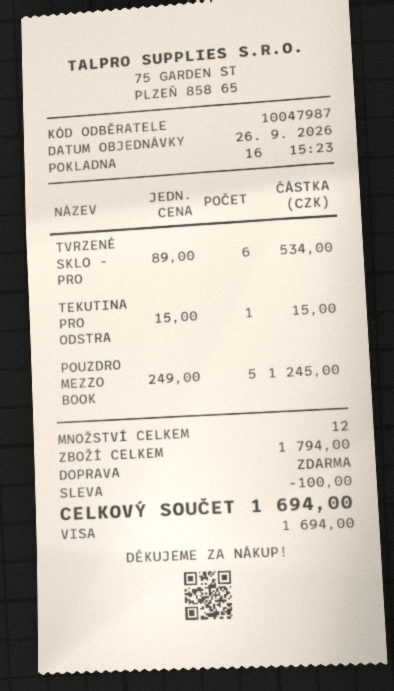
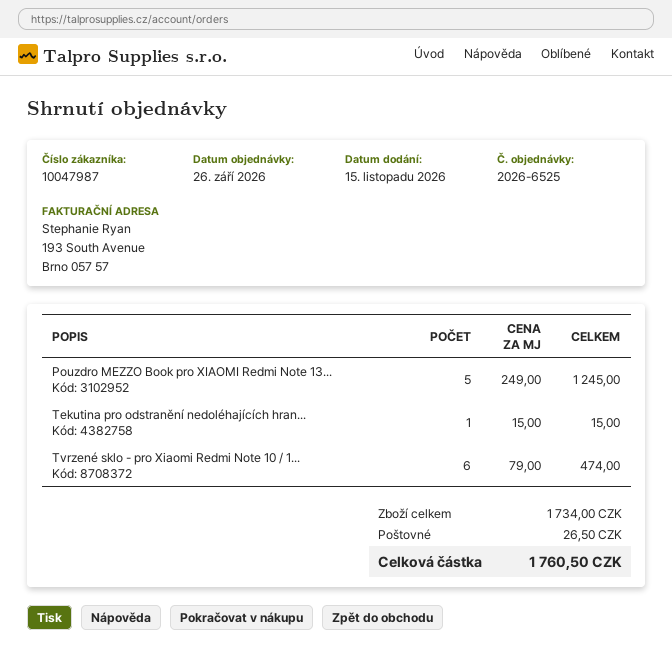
TVRZENÉ SKLO - PRO: 6 x 89.00 = 534.00 -> 6 x 79.00 = 474.00
subtotal: 1794.00 -> 1734.00
discount: 100.00 -> none
shipping: 0.00 -> 26.50
total: 1694.00 -> 1760.50

